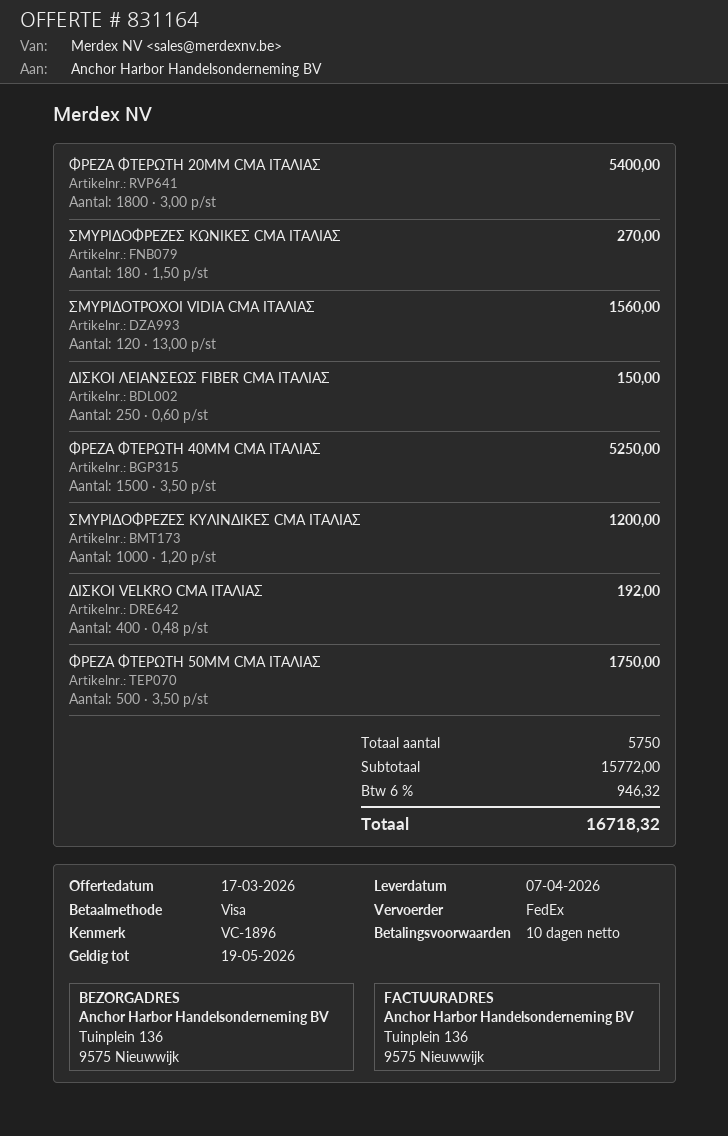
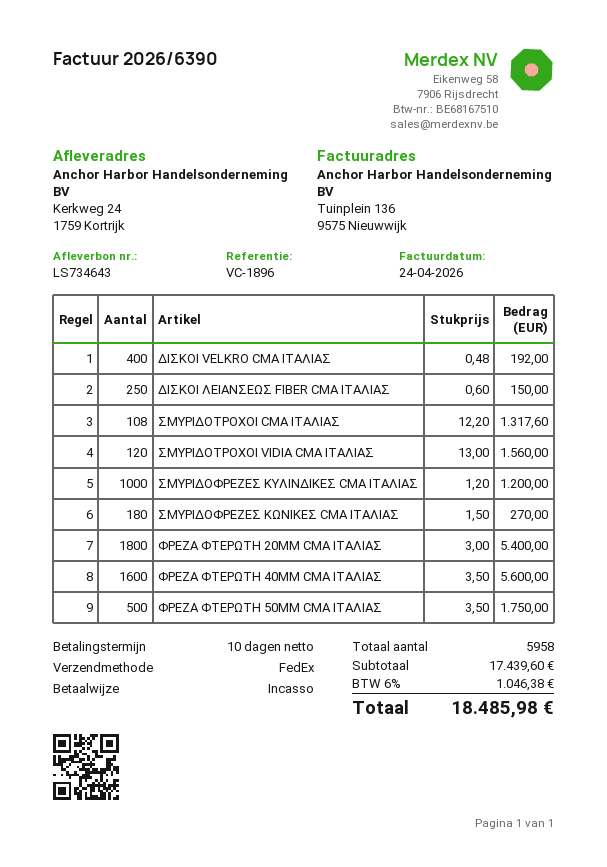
payment method: Visa -> direct debit
ship to: Tuinplein 136, 9575 Nieuwwijk -> Kerkweg 24, 1759 Kortrijk
ΦΡΕΖΑ ΦΤΕΡΩΤΗ 40ΜΜ CMA ΙΤΑΛΙΑΣ: 1500 x 3.50 = 5250.00 -> 1600 x 3.50 = 5600.00
ΣΜΥΡΙΔΟΤΡΟΧΟΙ CMA ΙΤΑΛΙΑΣ: none -> 108 x 12.20 = 1317.60
total quantity: 5750 -> 5958
subtotal: 15772.00 -> 17439.60
tax: 6% = 946.32 -> 6% = 1046.38
total: 16718.32 -> 18485.98

